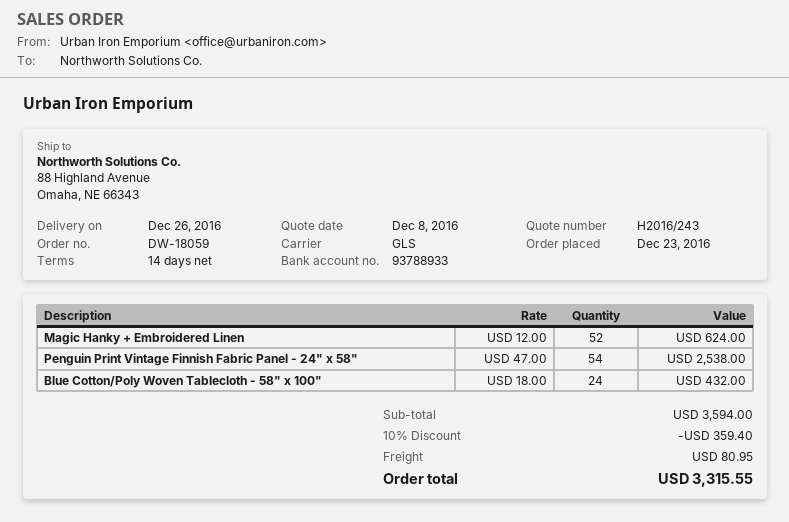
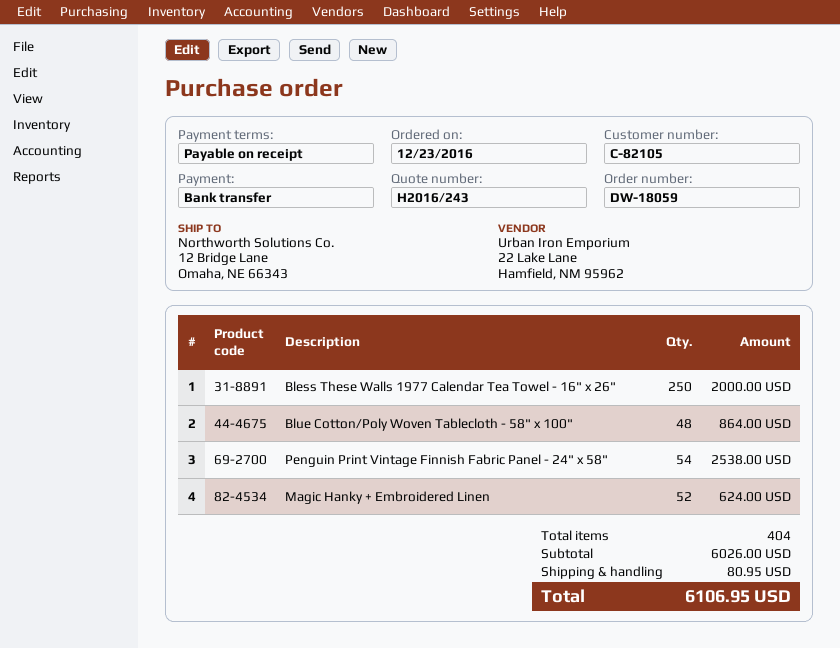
payment terms: 14 days -> on receipt
ship to: 88 Highland Avenue, Omaha, NE 66343 -> 12 Bridge Lane, Omaha, NE 66343
Blue Cotton/Poly Woven Tablecloth - 58" x 100": 24 for 432.00 -> 48 for 864.00
Bless These Walls 1977 Calendar Tea Towel - 16" x 26": none -> 250 for 2000.00
subtotal: 3594.00 -> 6026.00
discount: 10% = 359.40 -> none
total: 3315.55 -> 6106.95

